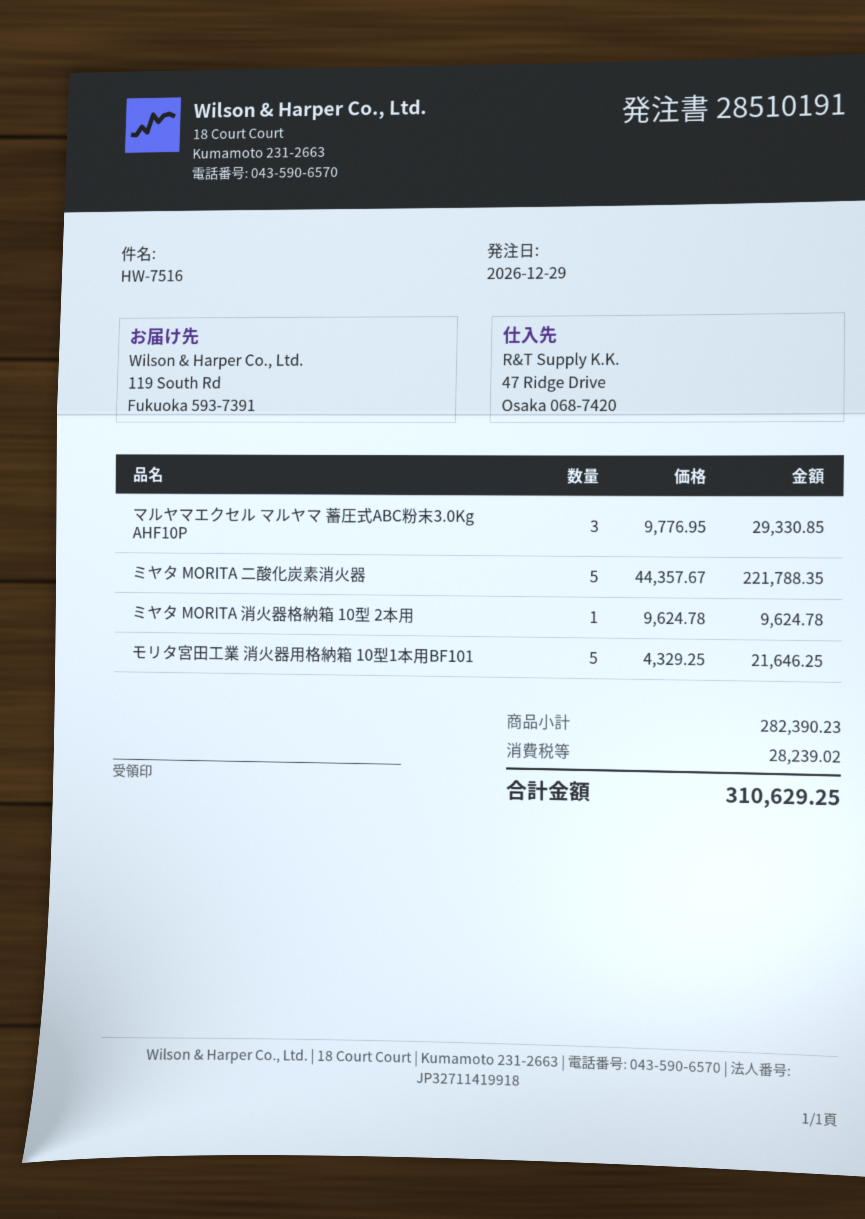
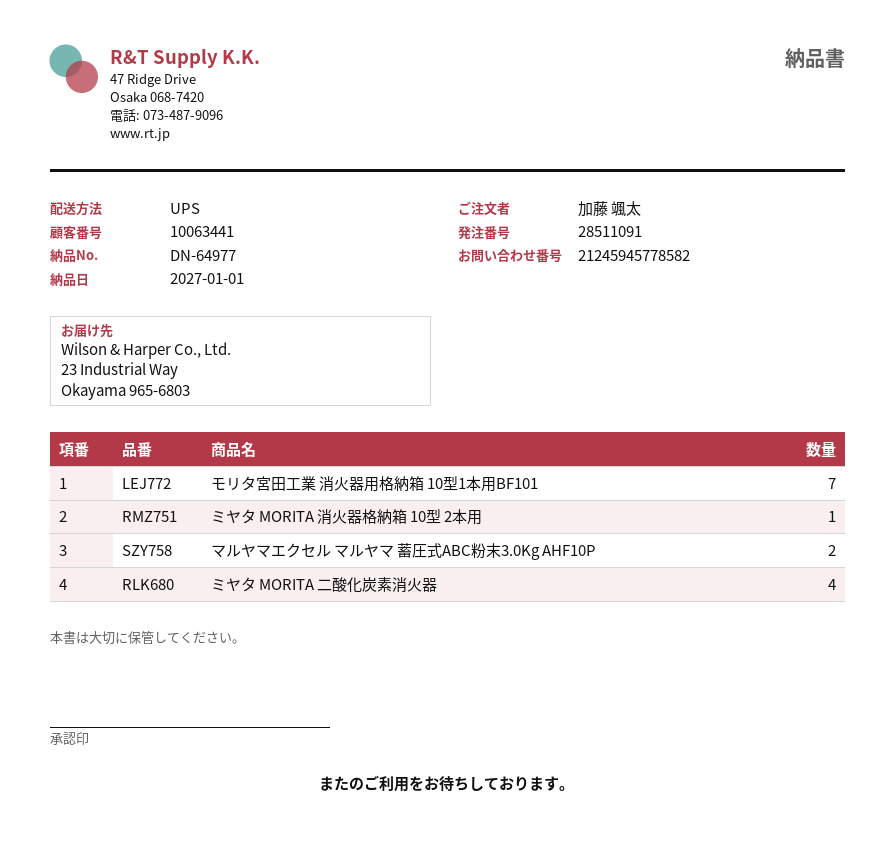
order number: 28510191 -> 28511091
ship to: 119 South Rd, Fukuoka 593-7391 -> 23 Industrial Way, Okayama 965-6803
マルヤマエクセル マルヤマ 蓄圧式ABC粉末3.0Kg AHF10P: 3 -> 2
ミヤタ MORITA 二酸化炭素消火器: 5 -> 4
モリタ宮田工業 消火器用格納箱 10型1本用BF101: 5 -> 7

